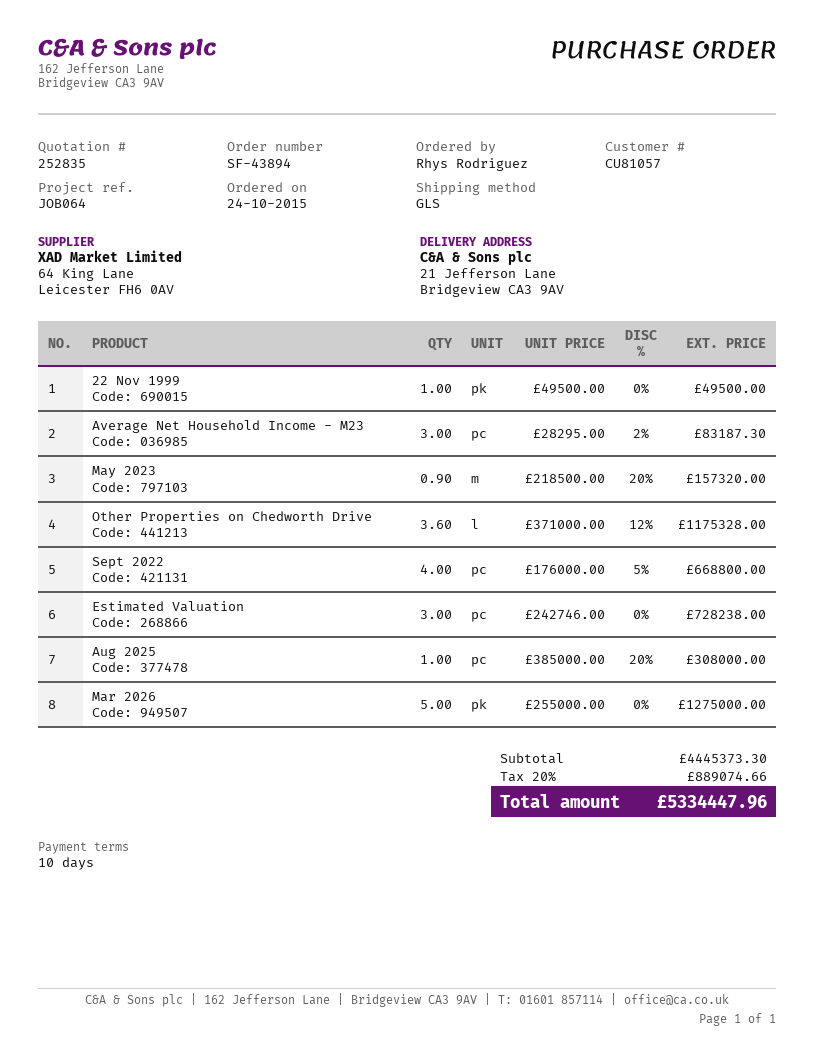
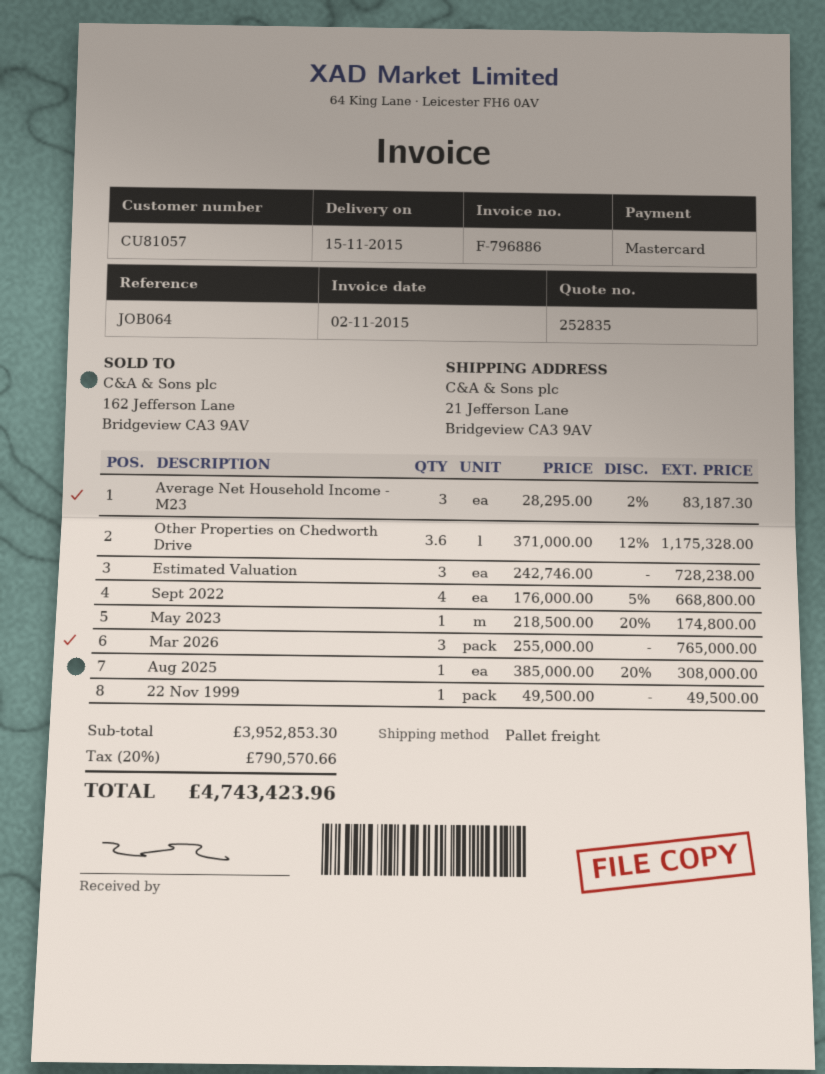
shipping method: GLS -> pallet freight
May 2023: 0.9 x 218500.00 - 20% = 157320.00 -> 1 x 218500.00 - 20% = 174800.00
Mar 2026: 5 x 255000.00 = 1275000.00 -> 3 x 255000.00 = 765000.00
subtotal: 4445373.30 -> 3952853.30
tax: 20% = 889074.66 -> 20% = 790570.66
total: 5334447.96 -> 4743423.96

